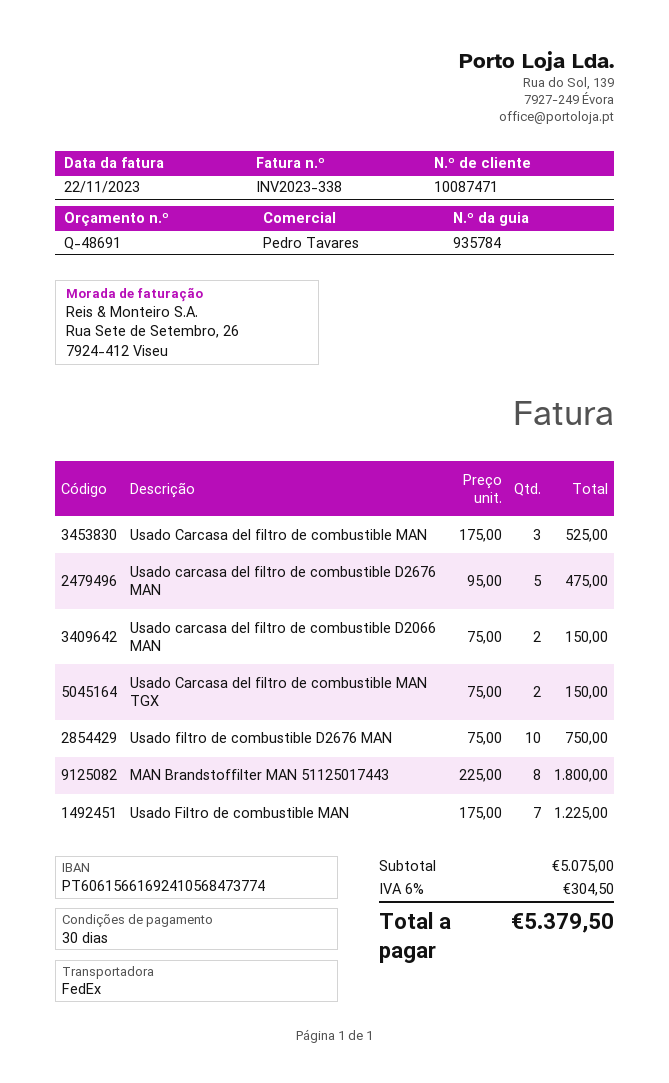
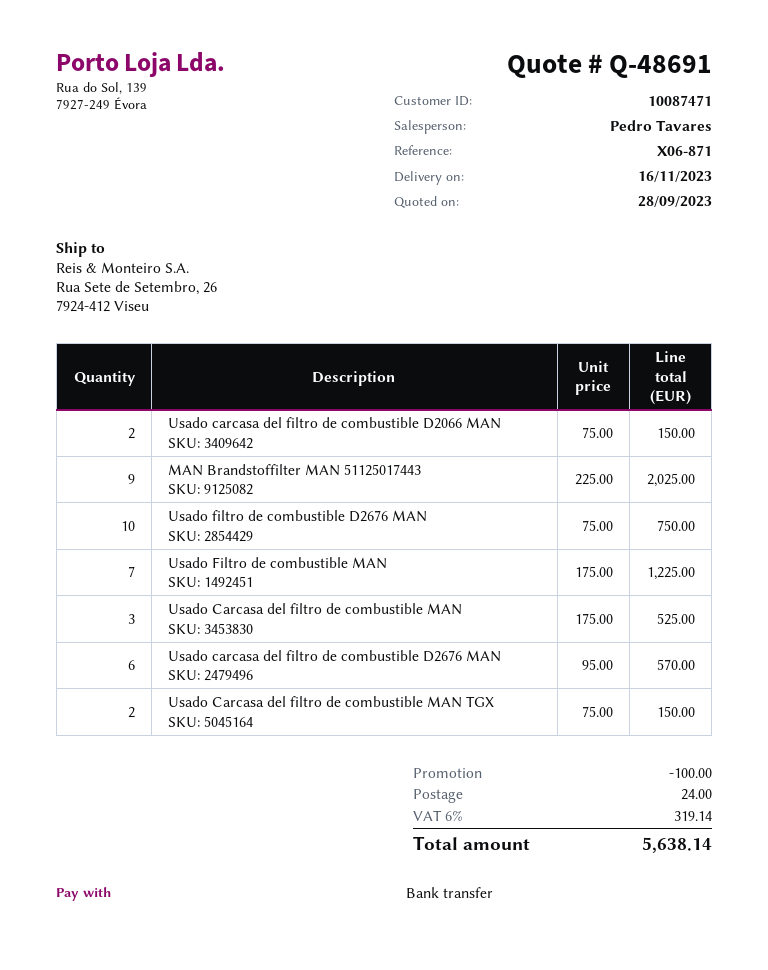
Usado carcasa del filtro de combustible D2676 MAN: 5 x 95.00 = 475.00 -> 6 x 95.00 = 570.00
MAN Brandstoffilter MAN 51125017443: 8 x 225.00 = 1800.00 -> 9 x 225.00 = 2025.00
discount: none -> 100.00
shipping: none -> 24.00
tax: 6% = 304.50 -> 6% = 319.14
total: 5379.50 -> 5638.14

